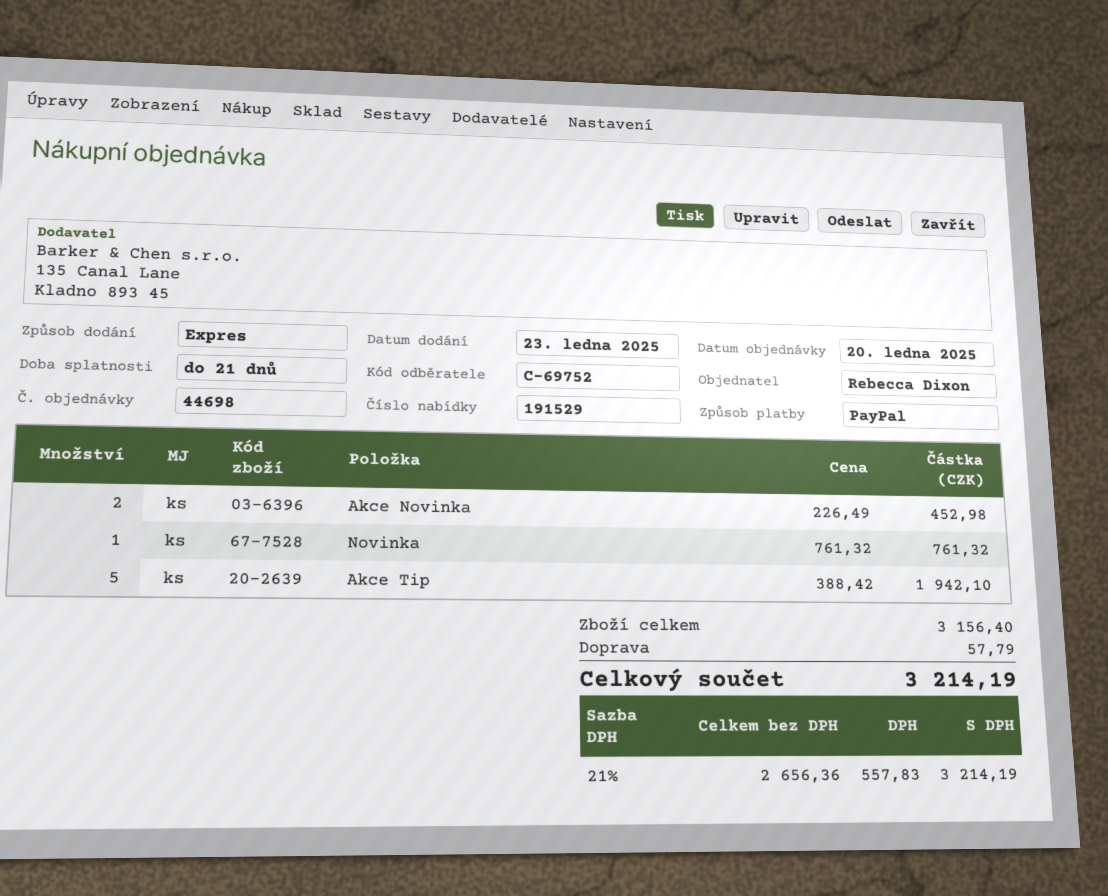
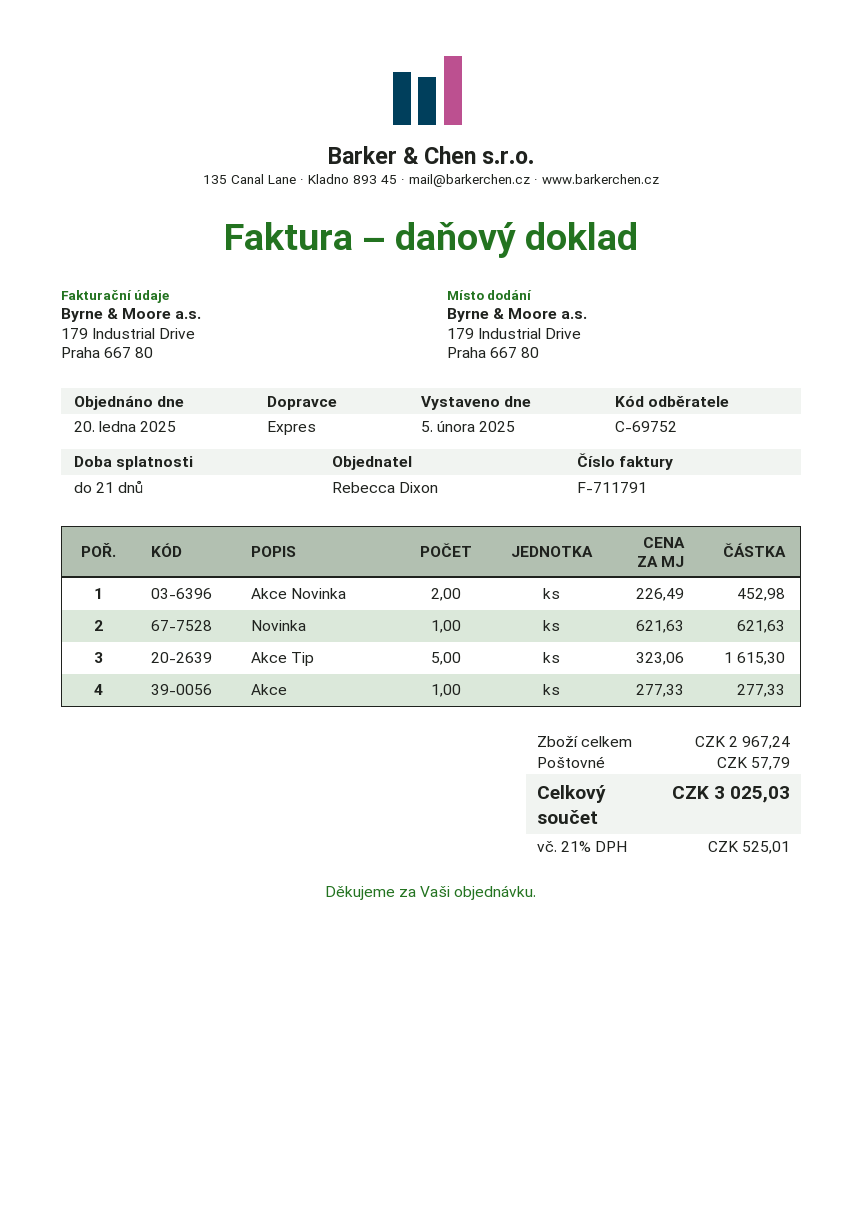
Novinka: 1 x 761.32 = 761.32 -> 1 x 621.63 = 621.63
Akce Tip: 5 x 388.42 = 1942.10 -> 5 x 323.06 = 1615.30
Akce: none -> 1 x 277.33 = 277.33
subtotal: 3156.40 -> 2967.24
tax: 21% = 557.83 -> 21% = 525.01
total: 3214.19 -> 3025.03

